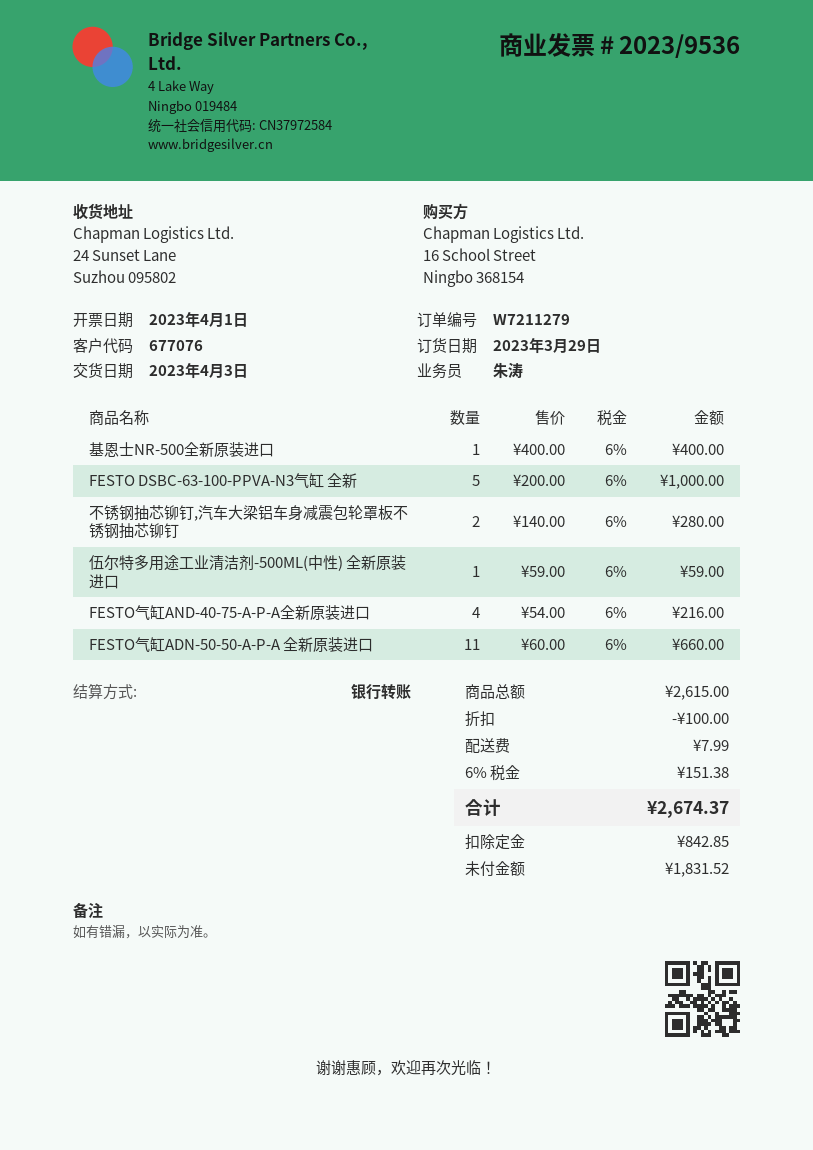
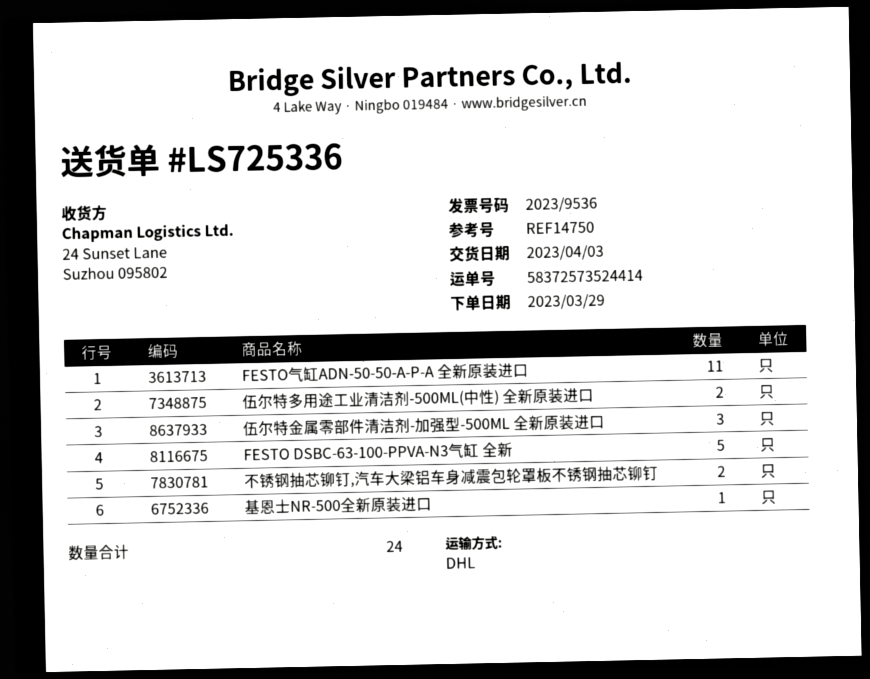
伍尔特多用途工业清洁剂-500ML(中性) 全新原装进口: 1 -> 2
FESTO气缸AND-40-75-A-P-A全新原装进口: 4 -> none
伍尔特金属零部件清洁剂-加强型-500ML 全新原装进口: none -> 3

